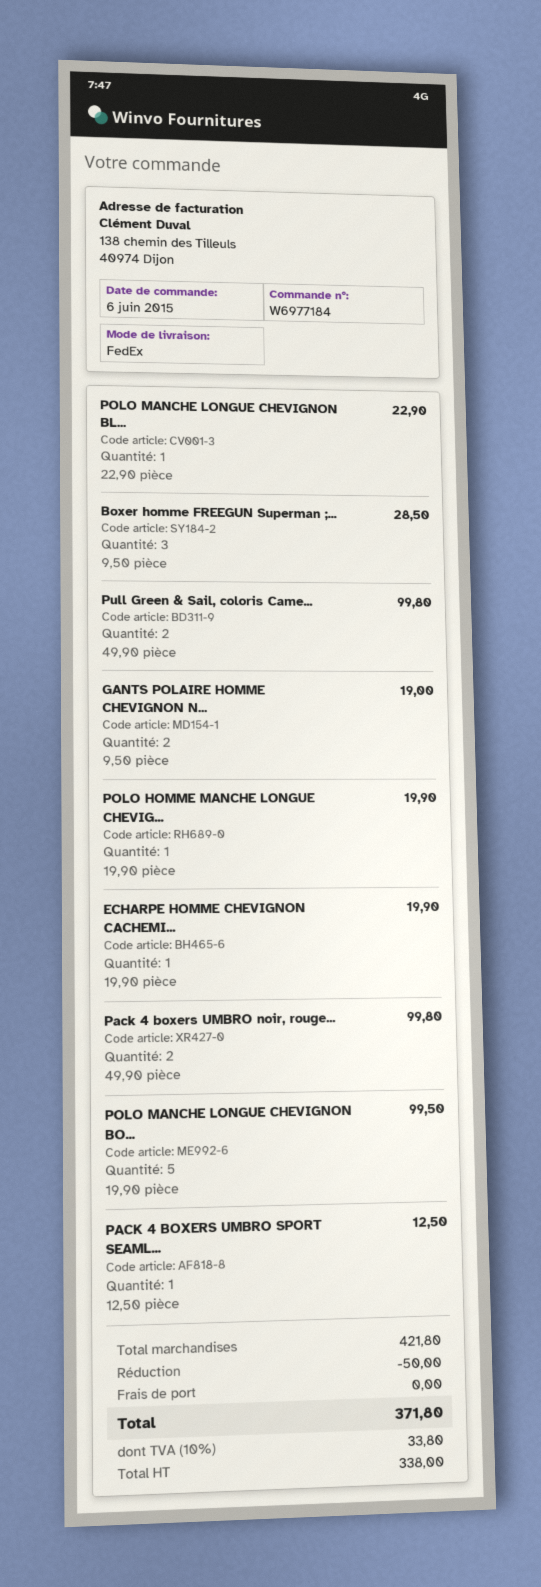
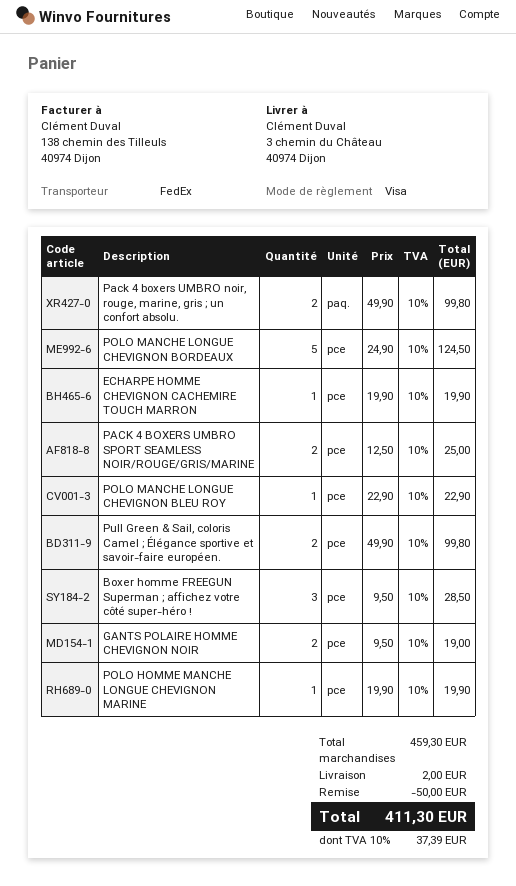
POLO MANCHE LONGUE CHEVIGNON BO...: 5 x 19.90 = 99.50 -> 5 x 24.90 = 124.50
PACK 4 BOXERS UMBRO SPORT SEAML...: 1 x 12.50 = 12.50 -> 2 x 12.50 = 25.00
subtotal: 421.80 -> 459.30
shipping: 0.00 -> 2.00
tax: 10% = 33.80 -> 10% = 37.39
total: 371.80 -> 411.30

